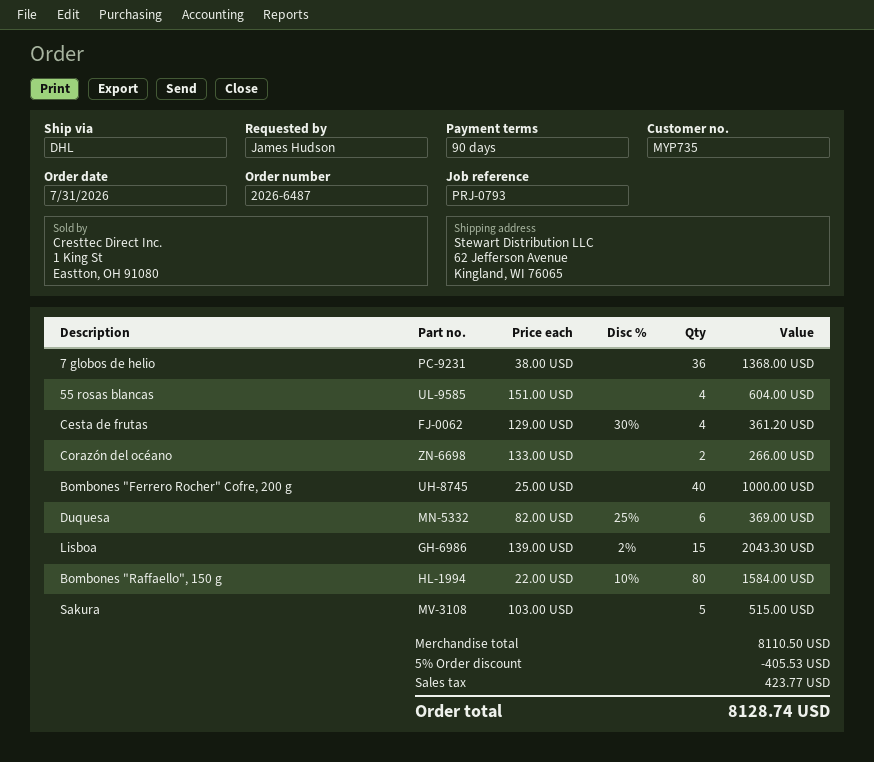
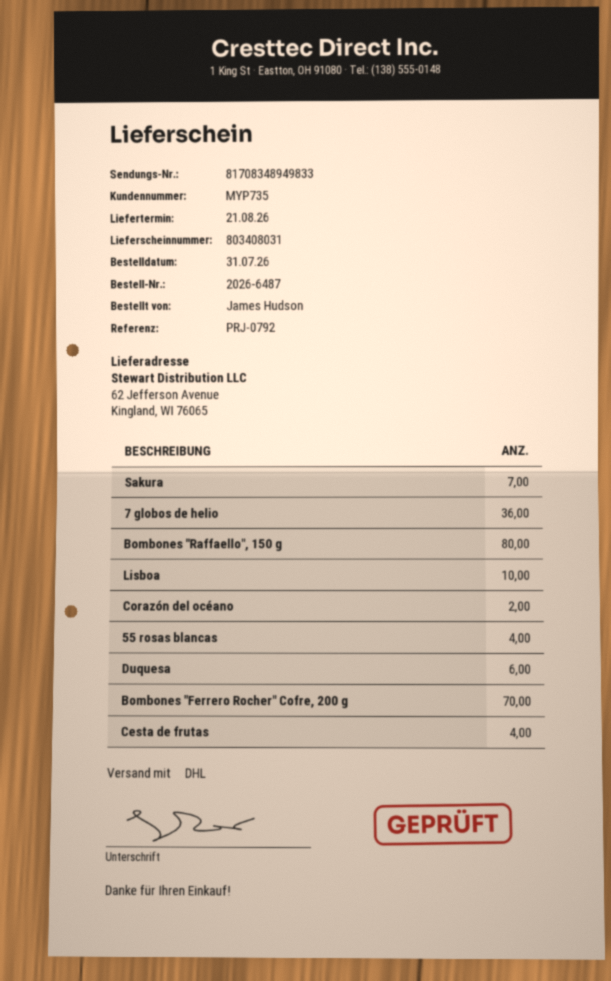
reference: PRJ-0793 -> PRJ-0792
Bombones "Ferrero Rocher" Cofre, 200 g: 40 -> 70
Lisboa: 15 -> 10
Sakura: 5 -> 7

